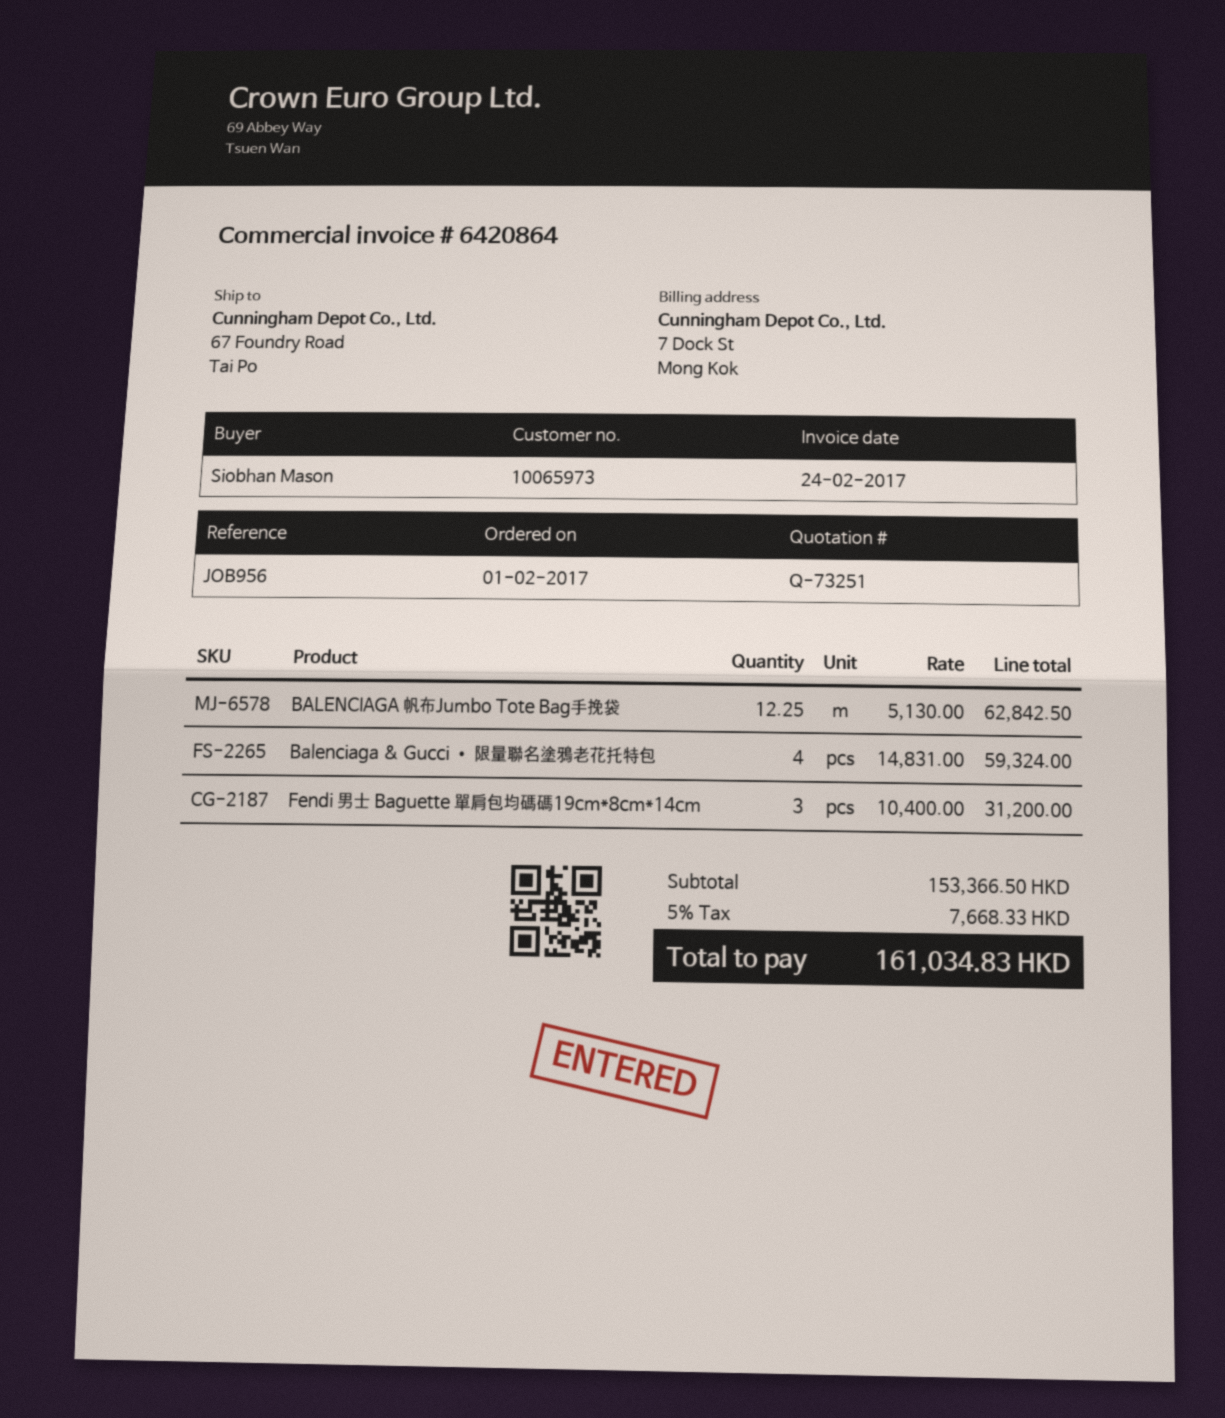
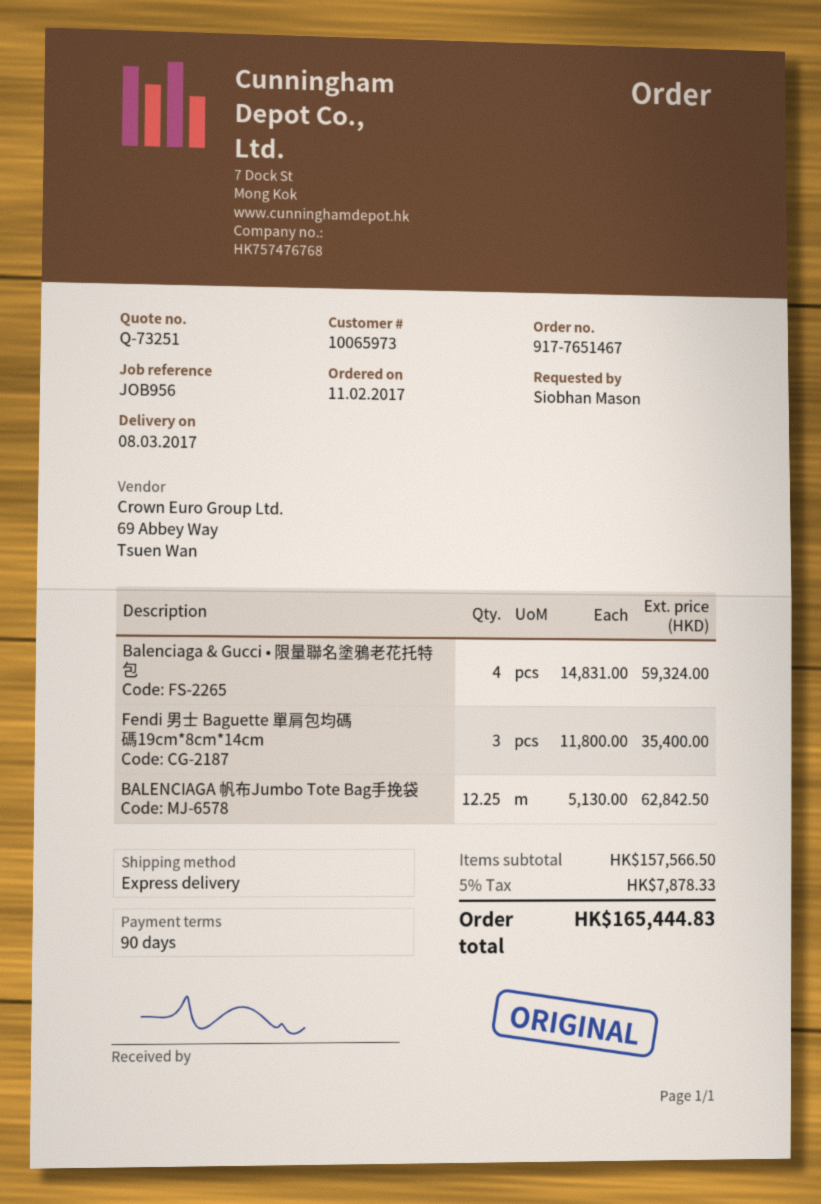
order date: 2017-02-01 -> 2017-02-11
Fendi 男士 Baguette 單肩包均碼碼19cm*8cm*14cm: 3 x 10400.00 = 31200.00 -> 3 x 11800.00 = 35400.00
subtotal: 153366.50 -> 157566.50
tax: 5% = 7668.33 -> 5% = 7878.33
total: 161034.83 -> 165444.83

